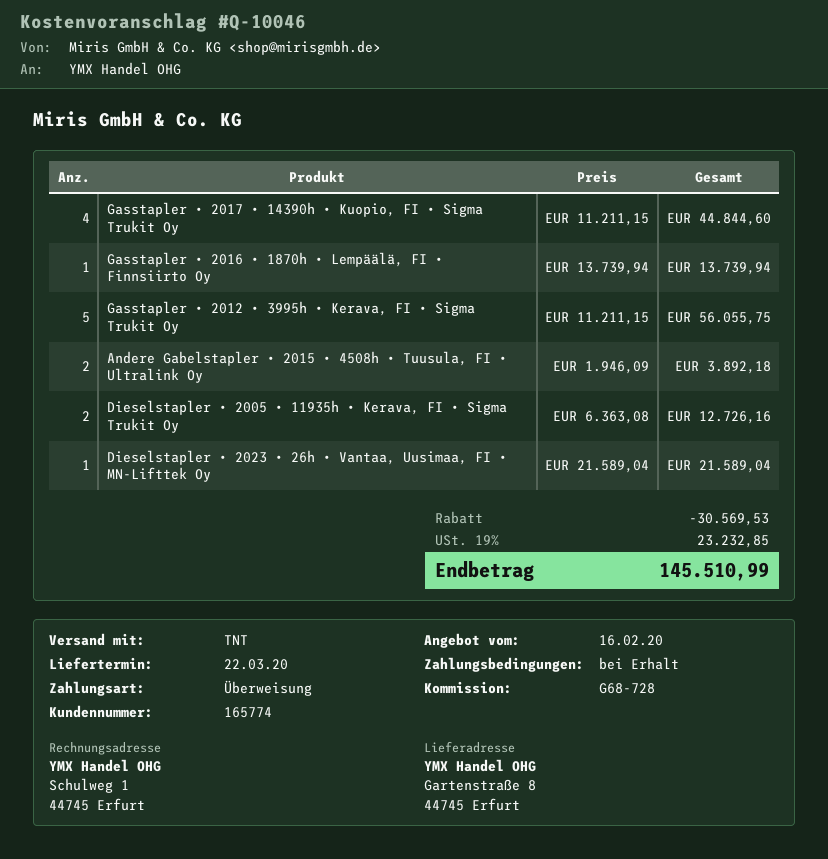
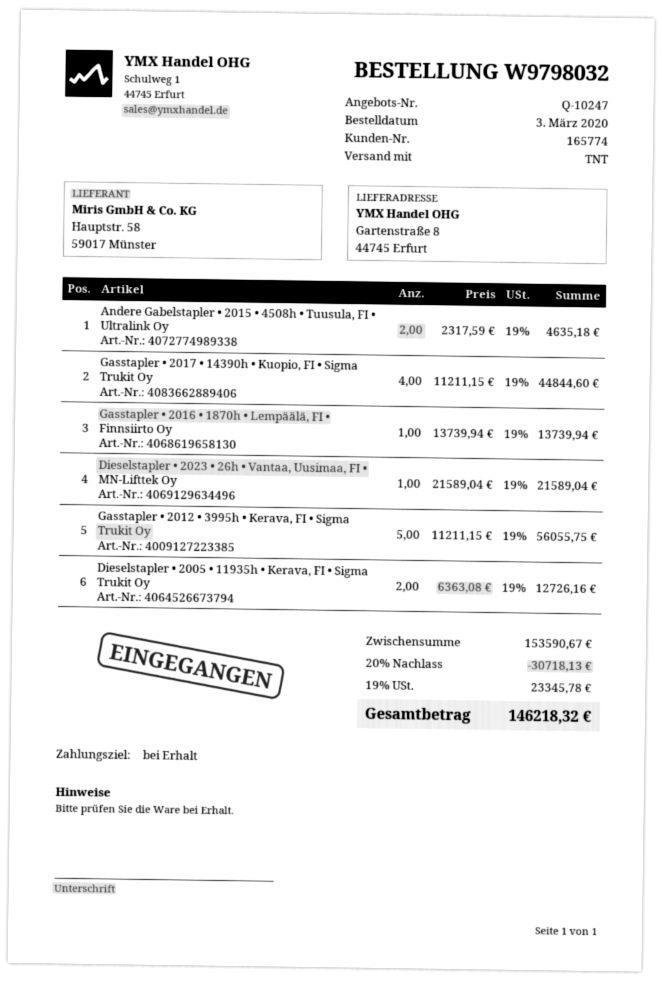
quote number: Q-10046 -> Q-10247
Andere Gabelstapler • 2015 • 4508h • Tuusula, FI • Ultralink Oy: 2 x 1946.09 = 3892.18 -> 2 x 2317.59 = 4635.18
discount: 30569.53 -> 30718.13
tax: 19% = 23232.85 -> 19% = 23345.78
total: 145510.99 -> 146218.32

